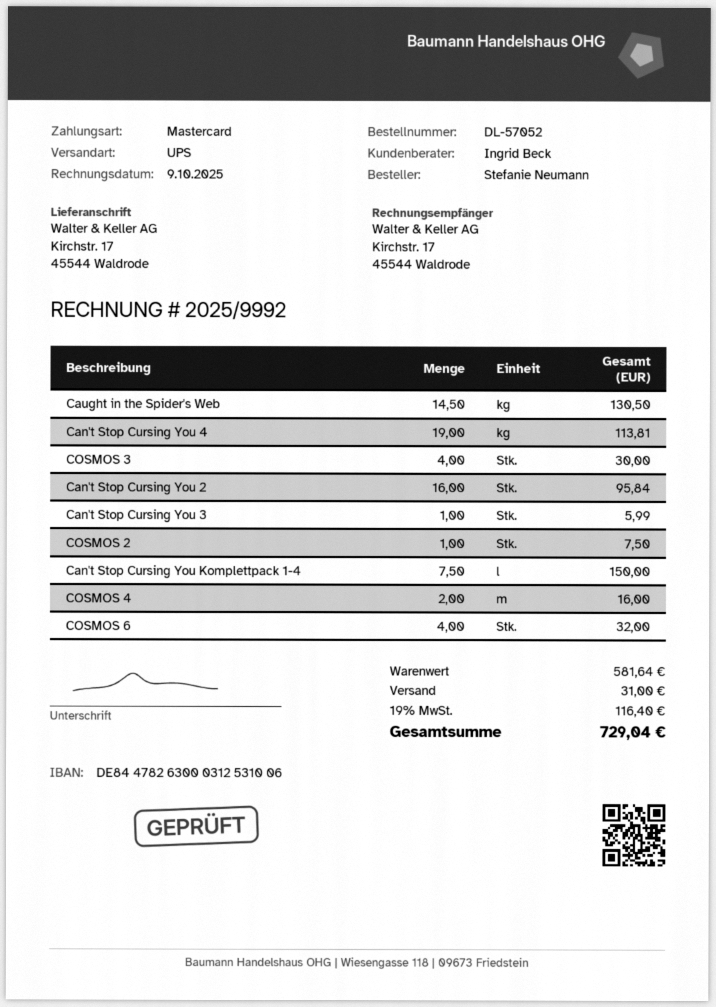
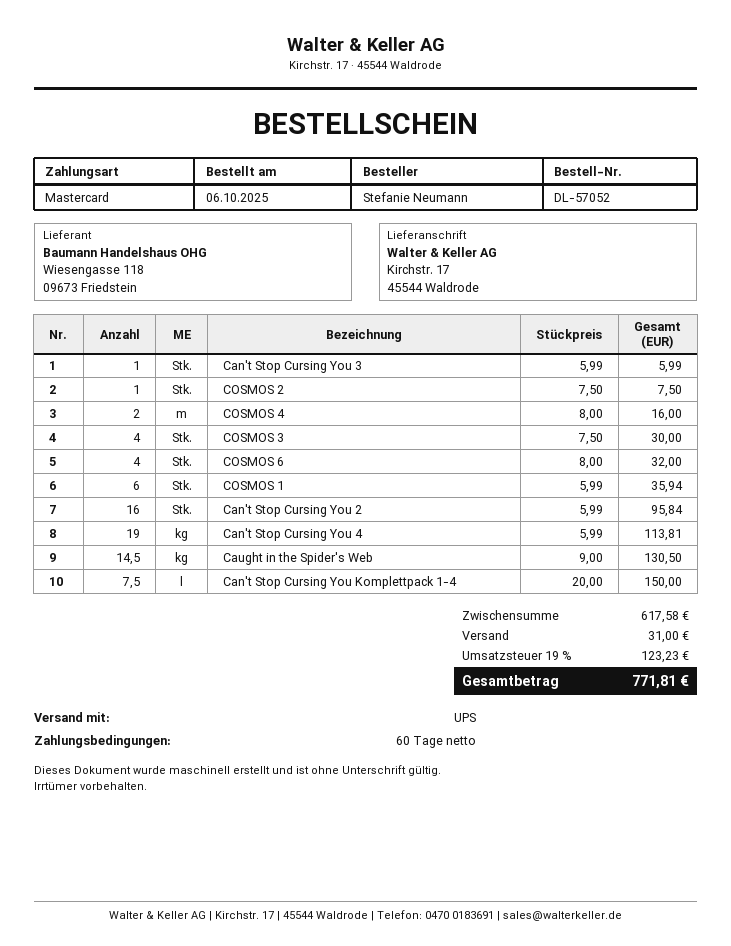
COSMOS 1: none -> 6 for 35.94
subtotal: 581.64 -> 617.58
tax: 19% = 116.40 -> 19% = 123.23
total: 729.04 -> 771.81

